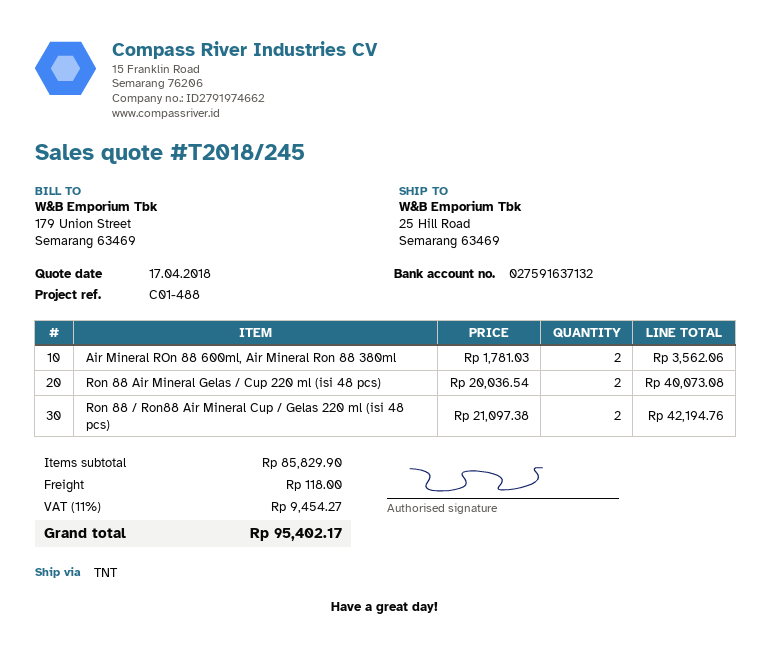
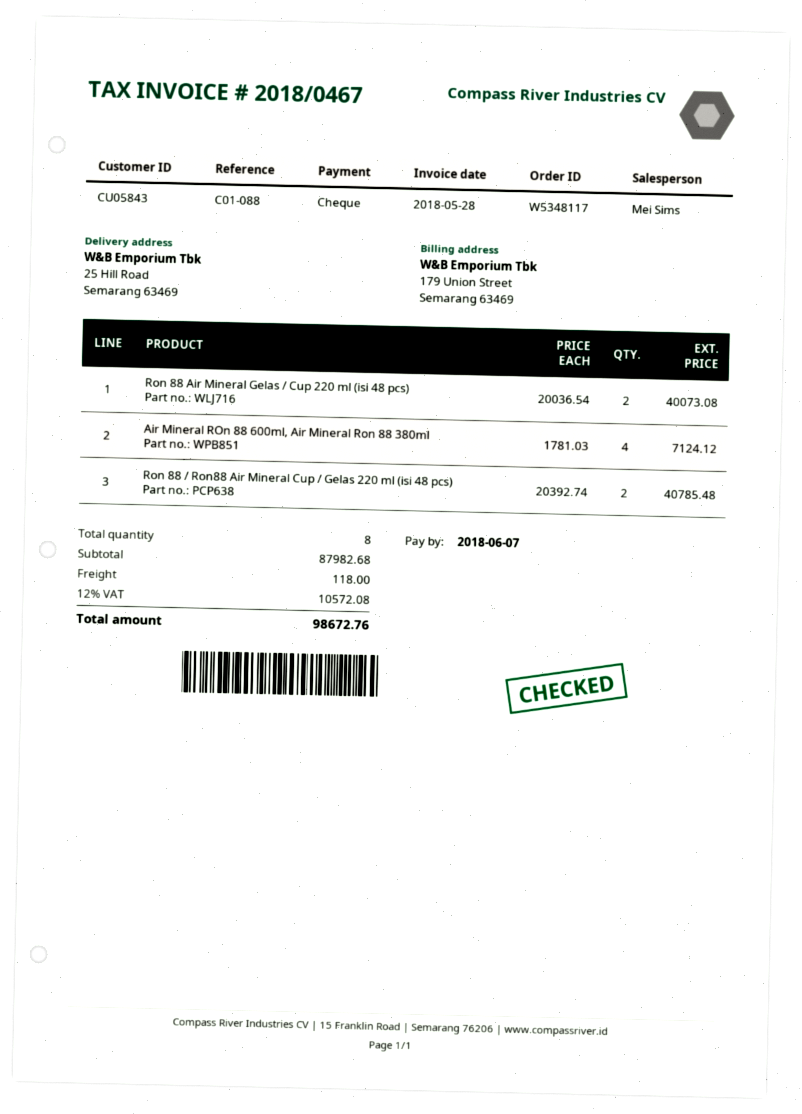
reference: C01-488 -> C01-088
Air Mineral ROn 88 600ml, Air Mineral Ron 88 380ml: 2 x 1781.03 = 3562.06 -> 4 x 1781.03 = 7124.12
Ron 88 / Ron88 Air Mineral Cup / Gelas 220 ml (isi 48 pcs): 2 x 21097.38 = 42194.76 -> 2 x 20392.74 = 40785.48
subtotal: 85829.90 -> 87982.68
tax: 11% = 9454.27 -> 12% = 10572.08
total: 95402.17 -> 98672.76

